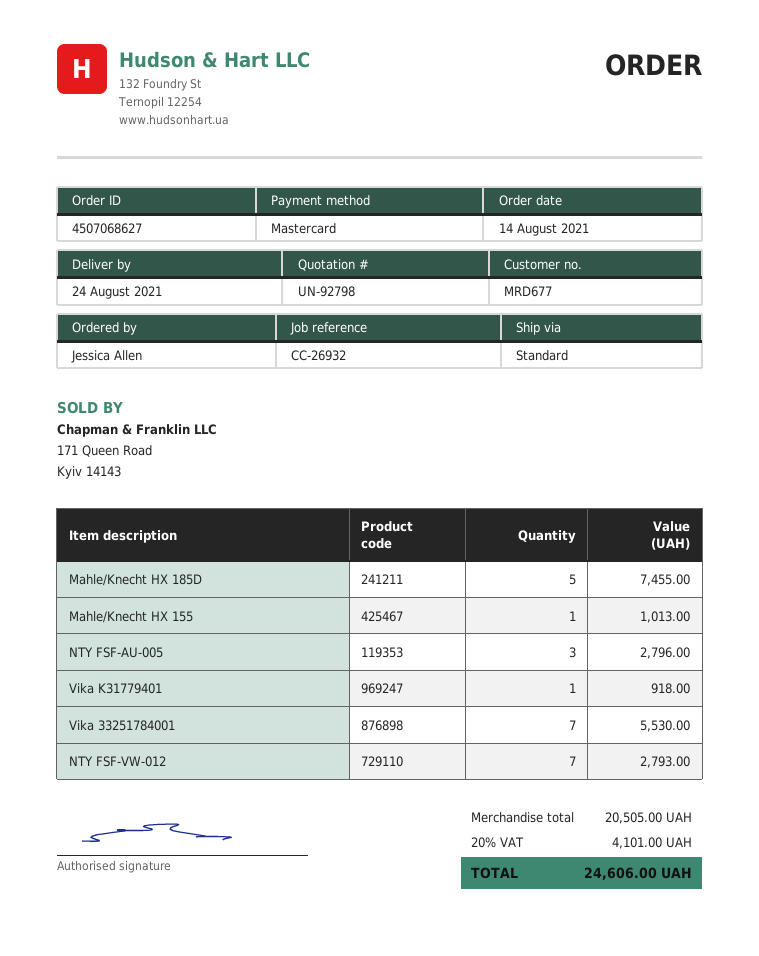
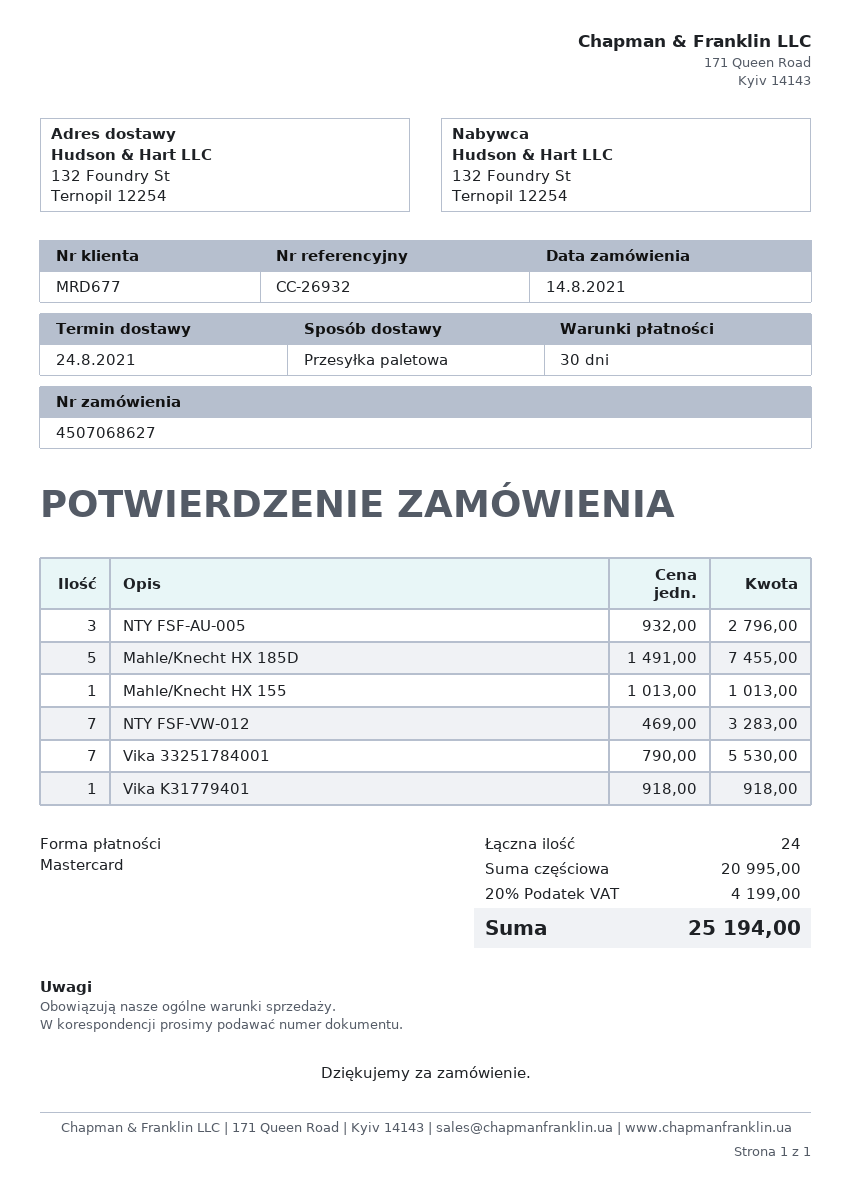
shipping method: standard -> pallet freight
NTY FSF-VW-012: 7 for 2793.00 -> 7 for 3283.00
subtotal: 20505.00 -> 20995.00
tax: 20% = 4101.00 -> 20% = 4199.00
total: 24606.00 -> 25194.00

